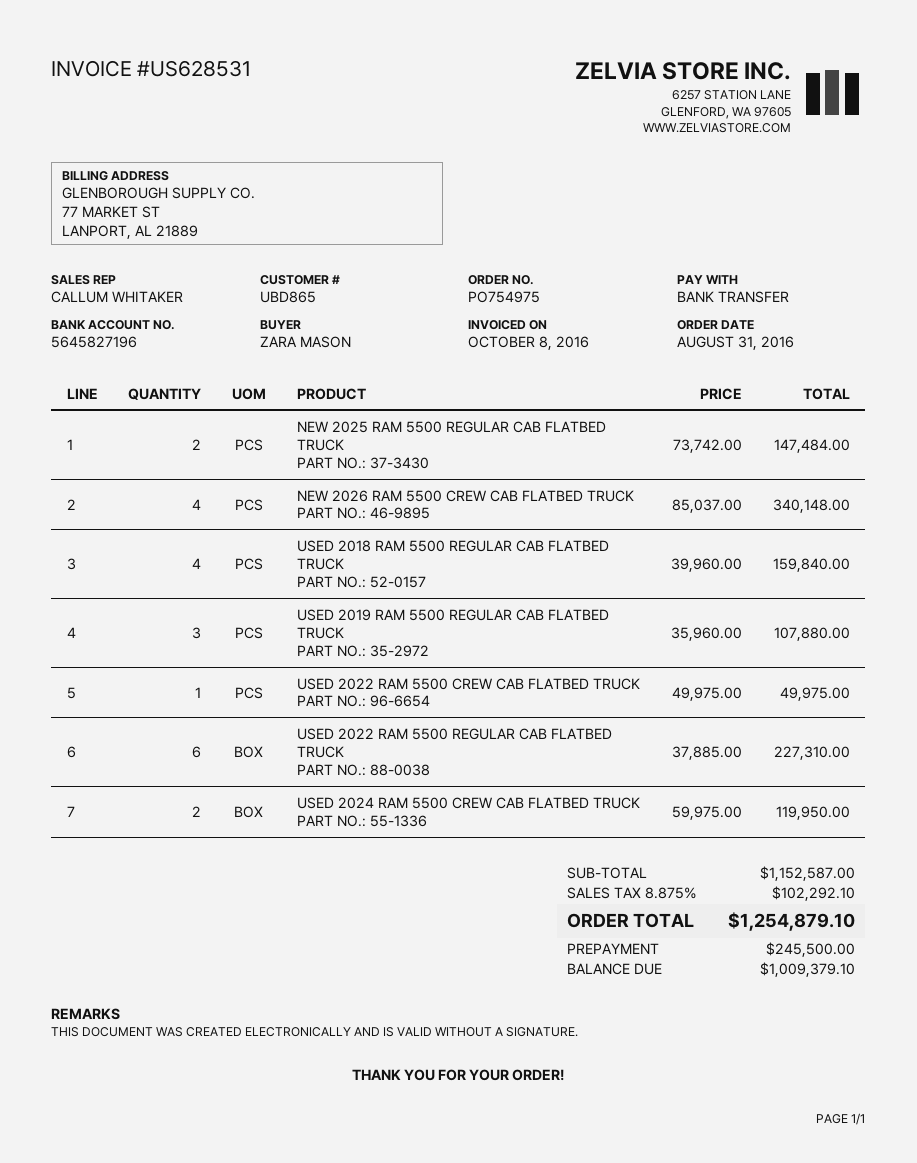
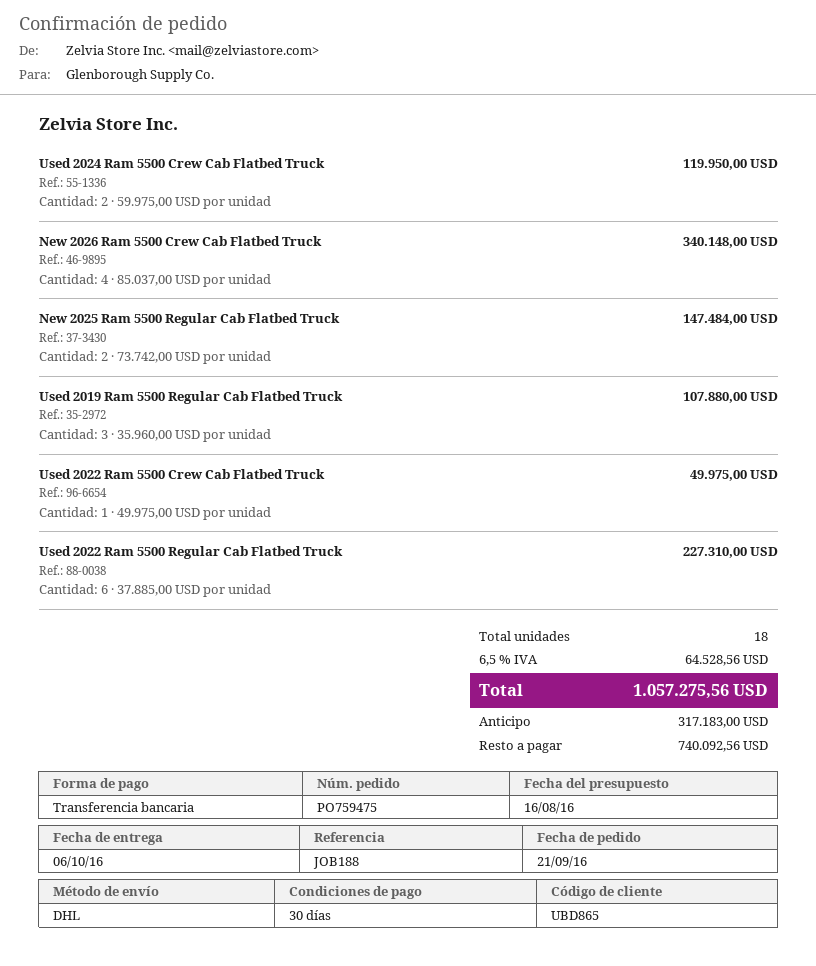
order number: PO754975 -> PO759475
order date: 2016-08-31 -> 2016-09-21
USED 2018 RAM 5500 REGULAR CAB FLATBED TRUCK: 4 x 39960.00 = 159840.00 -> none
tax: 8.875% = 102292.10 -> 6.5% = 64528.56
total: 1254879.10 -> 1057275.56
deposit: 245500.00 -> 317183.00
balance: 1009379.10 -> 740092.56

